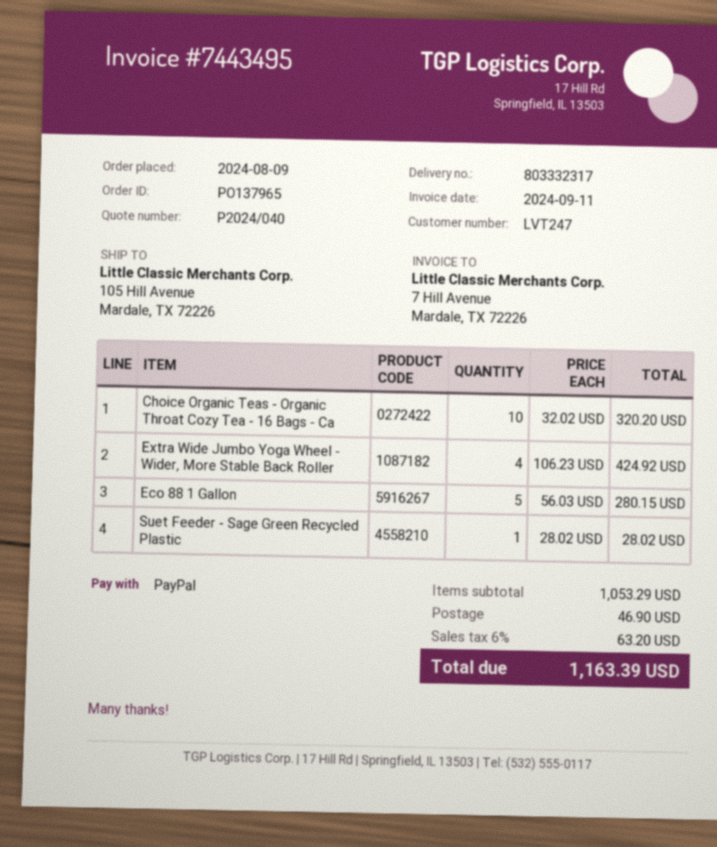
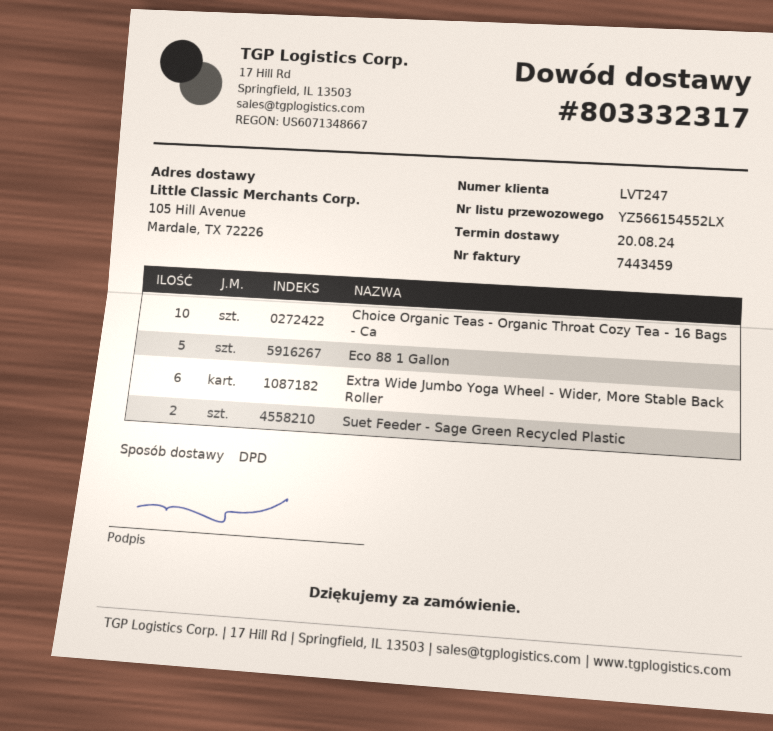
invoice number: 7443495 -> 7443459
Extra Wide Jumbo Yoga Wheel - Wider, More Stable Back Roller: 4 -> 6
Suet Feeder - Sage Green Recycled Plastic: 1 -> 2

